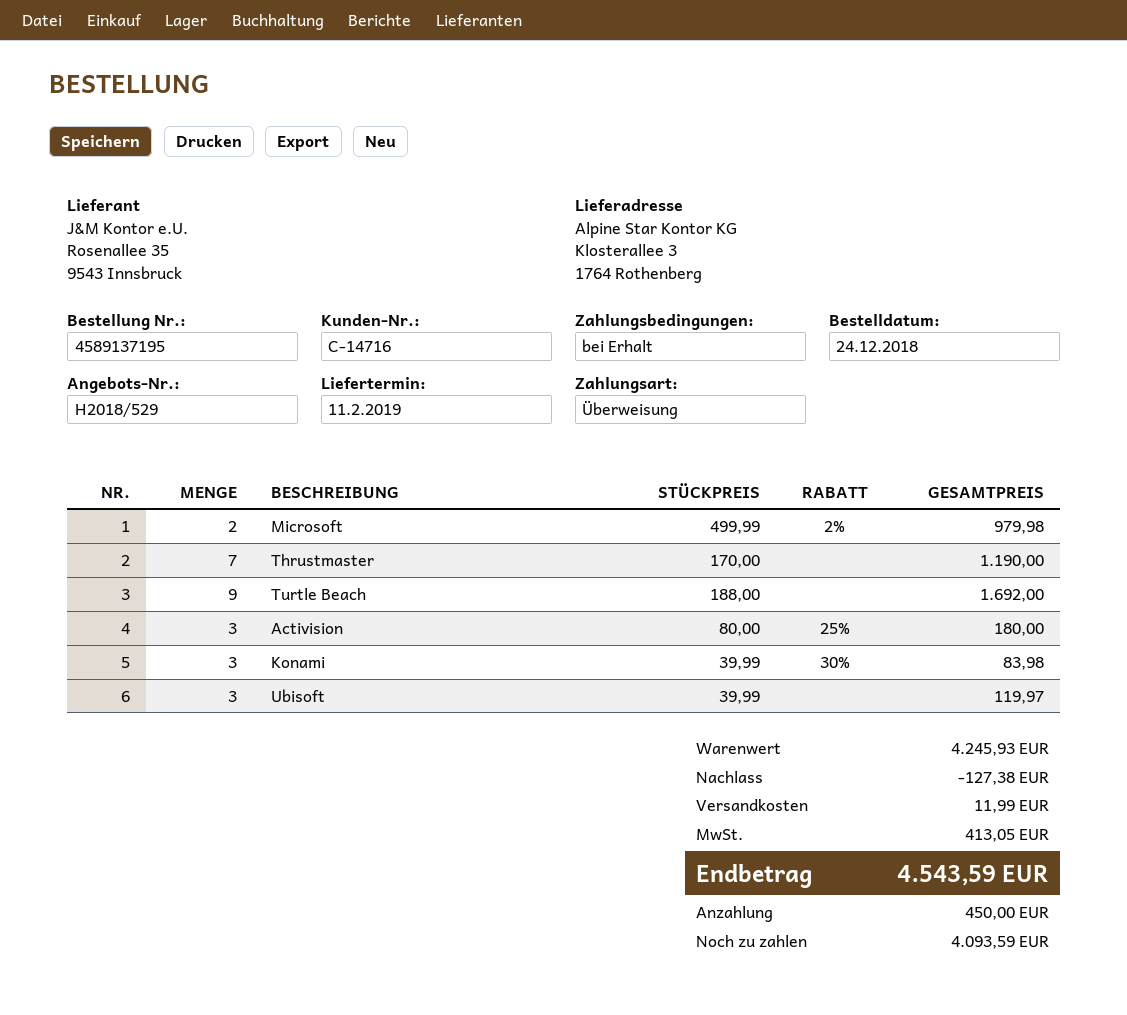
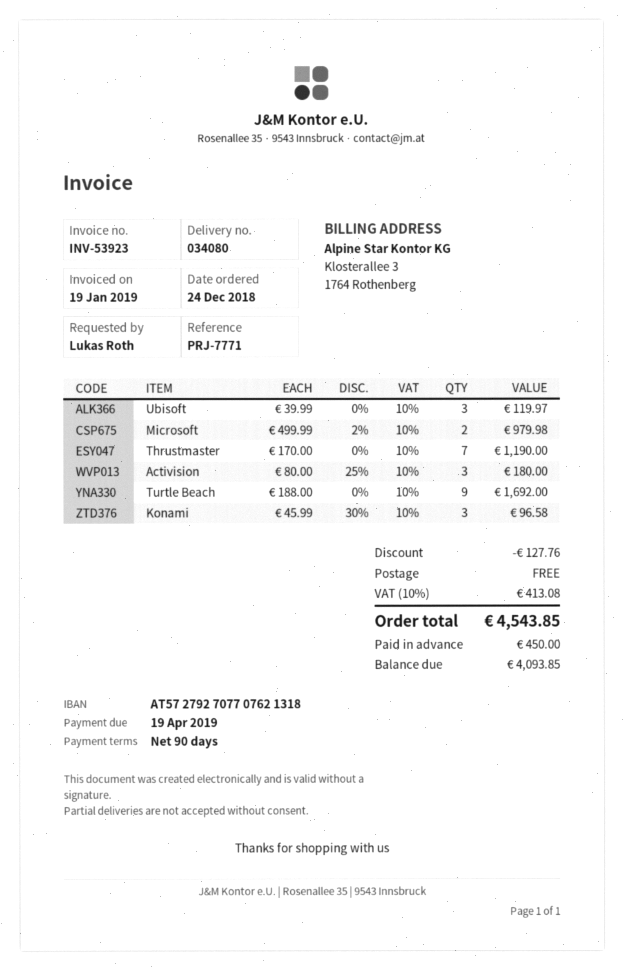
payment terms: on receipt -> 90 days
Konami: 3 x 39.99 - 30% = 83.98 -> 3 x 45.99 - 30% = 96.58
discount: 127.38 -> 127.76
shipping: 11.99 -> 0.00
tax: 413.05 -> 413.08
total: 4543.59 -> 4543.85
balance: 4093.59 -> 4093.85

